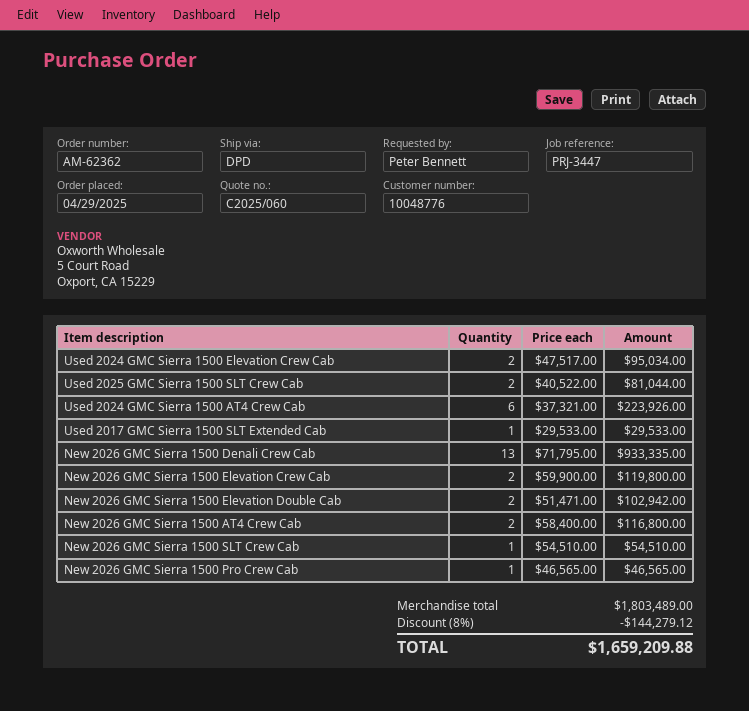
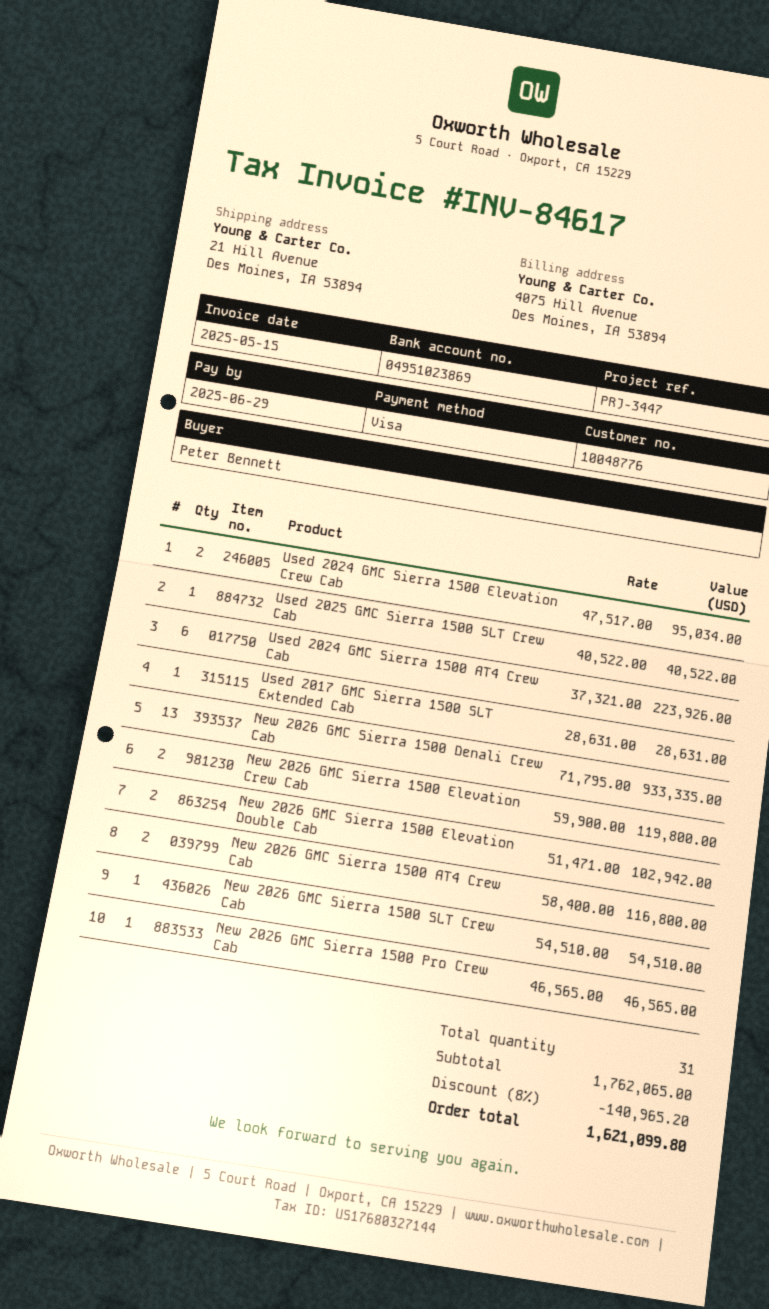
Used 2025 GMC Sierra 1500 SLT Crew Cab: 2 x 40522.00 = 81044.00 -> 1 x 40522.00 = 40522.00
Used 2017 GMC Sierra 1500 SLT Extended Cab: 1 x 29533.00 = 29533.00 -> 1 x 28631.00 = 28631.00
subtotal: 1803489.00 -> 1762065.00
discount: 8% = 144279.12 -> 8% = 140965.20
total: 1659209.88 -> 1621099.80

